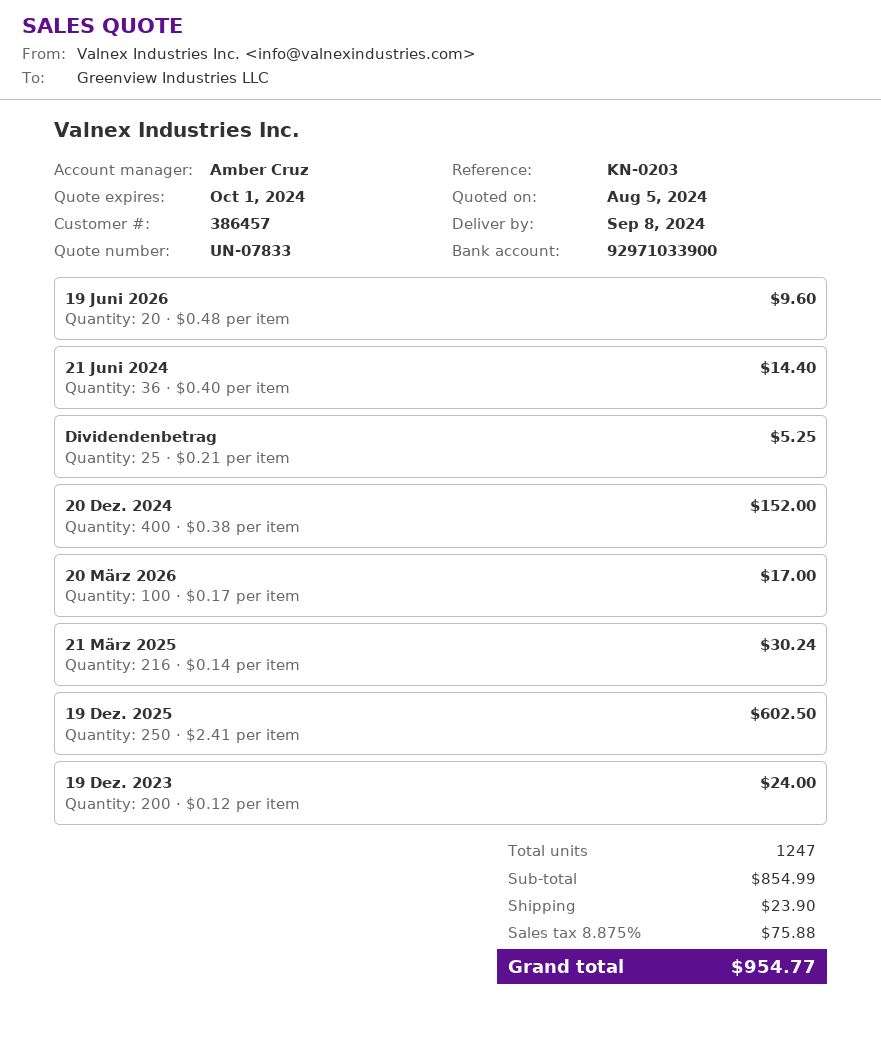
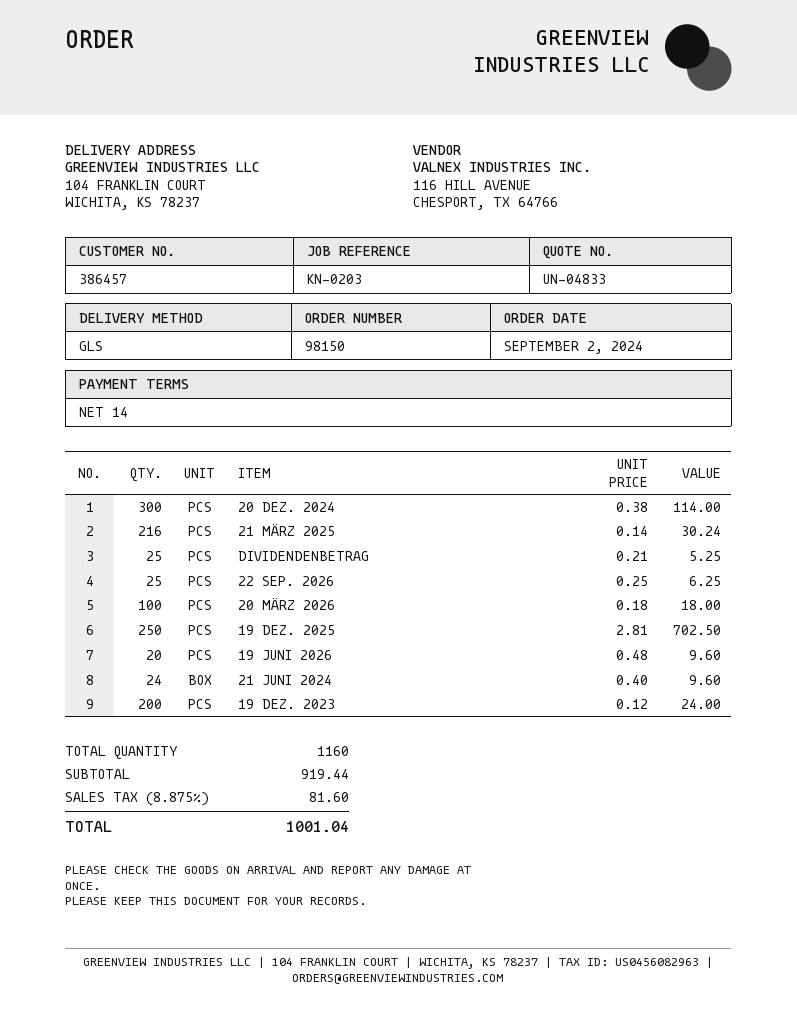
quote number: UN-07833 -> UN-04833
21 Juni 2024: 36 x 0.40 = 14.40 -> 24 x 0.40 = 9.60
20 Dez. 2024: 400 x 0.38 = 152.00 -> 300 x 0.38 = 114.00
20 März 2026: 100 x 0.17 = 17.00 -> 100 x 0.18 = 18.00
19 Dez. 2025: 250 x 2.41 = 602.50 -> 250 x 2.81 = 702.50
22 SEP. 2026: none -> 25 x 0.25 = 6.25
total quantity: 1247 -> 1160
subtotal: 854.99 -> 919.44
shipping: 23.90 -> none
tax: 8.875% = 75.88 -> 8.875% = 81.60
total: 954.77 -> 1001.04

